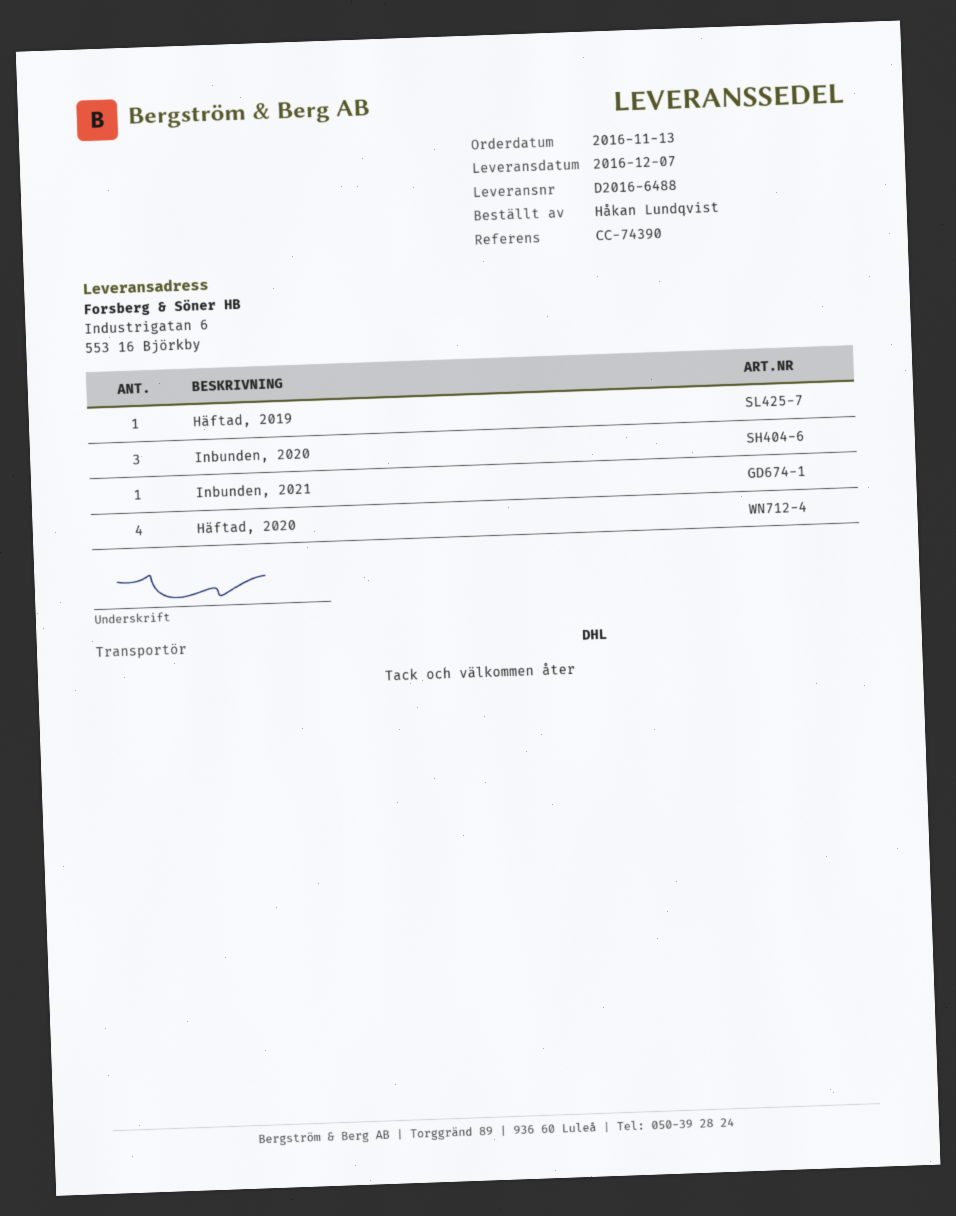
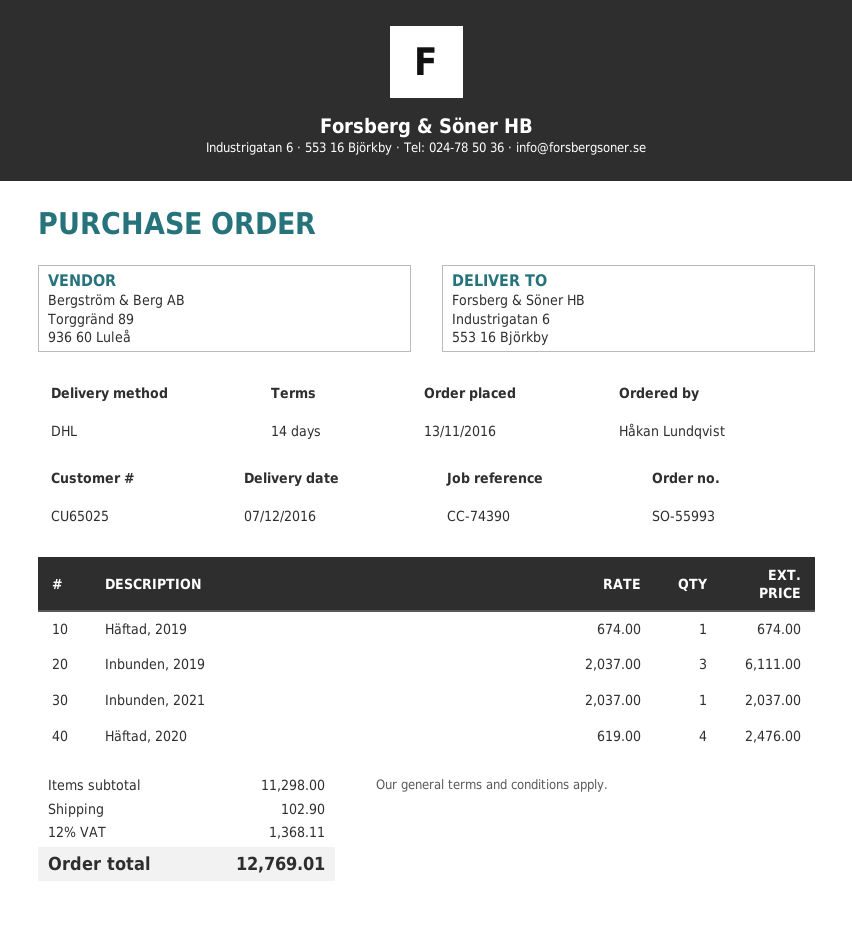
Inbunden, 2020: 3 -> none
Inbunden, 2019: none -> 3

